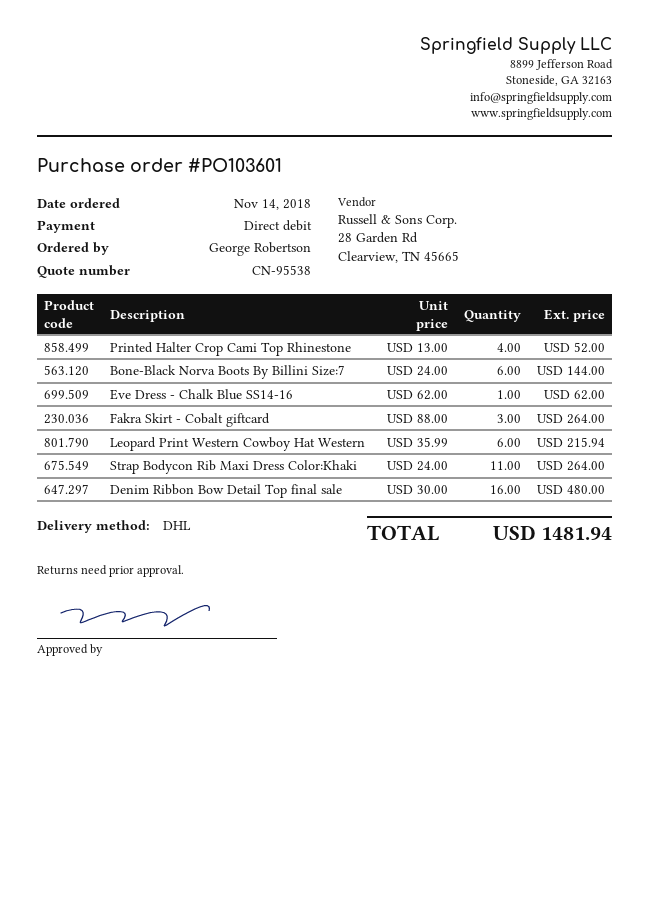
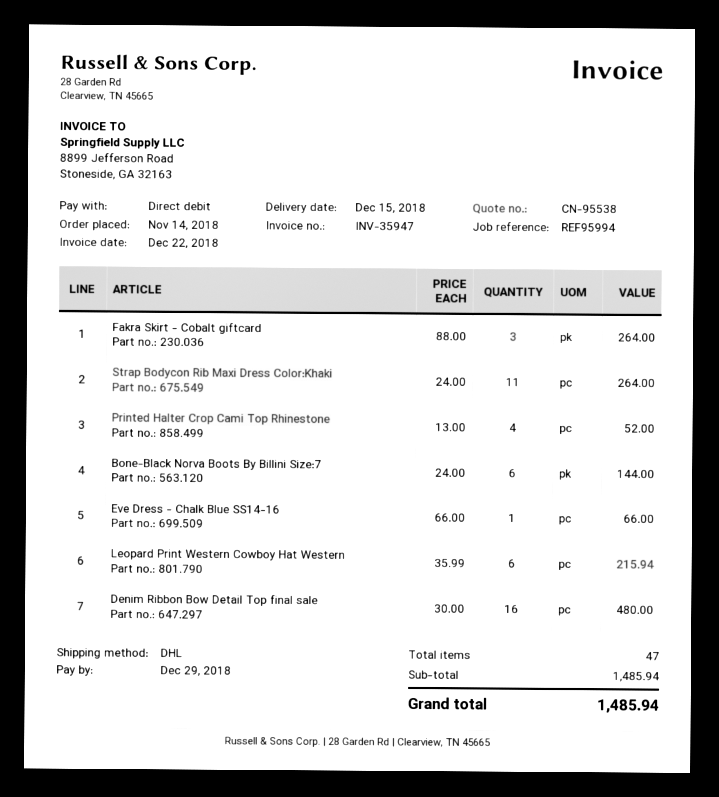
Eve Dress - Chalk Blue SS14-16: 1 x 62.00 = 62.00 -> 1 x 66.00 = 66.00
total: 1481.94 -> 1485.94

